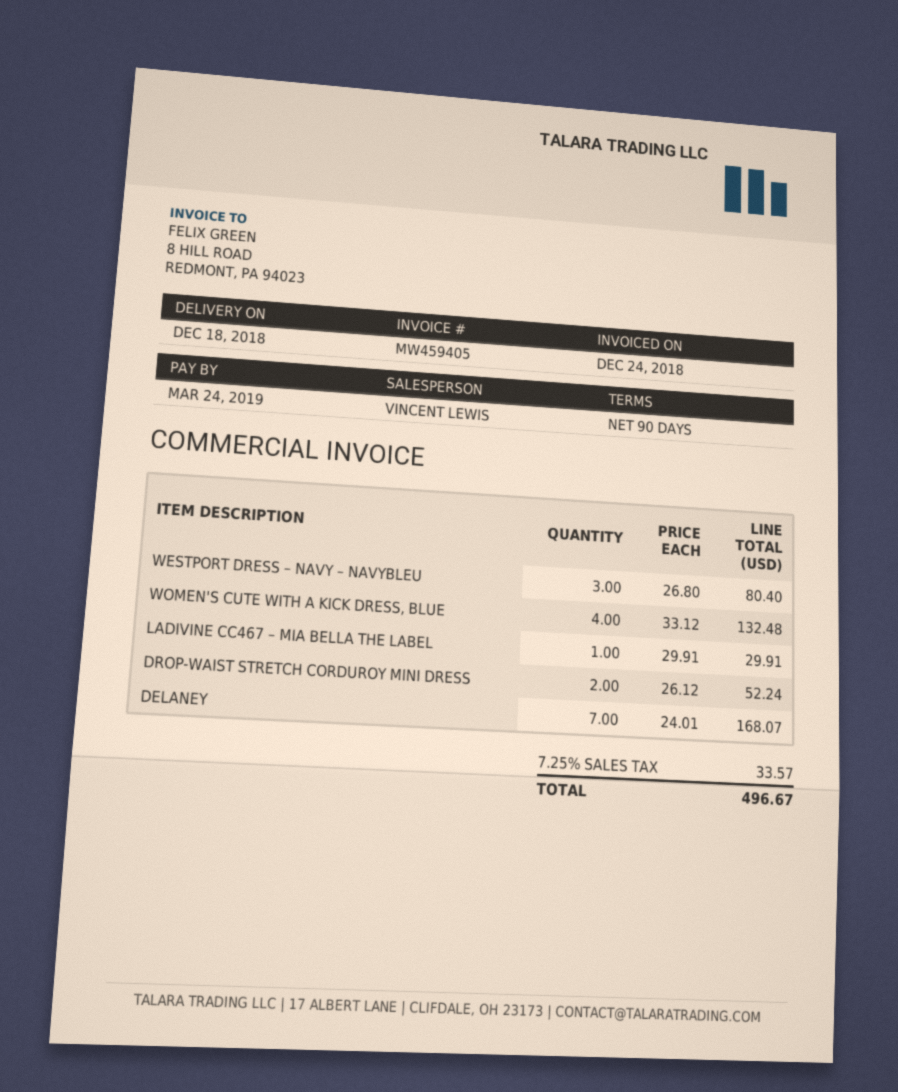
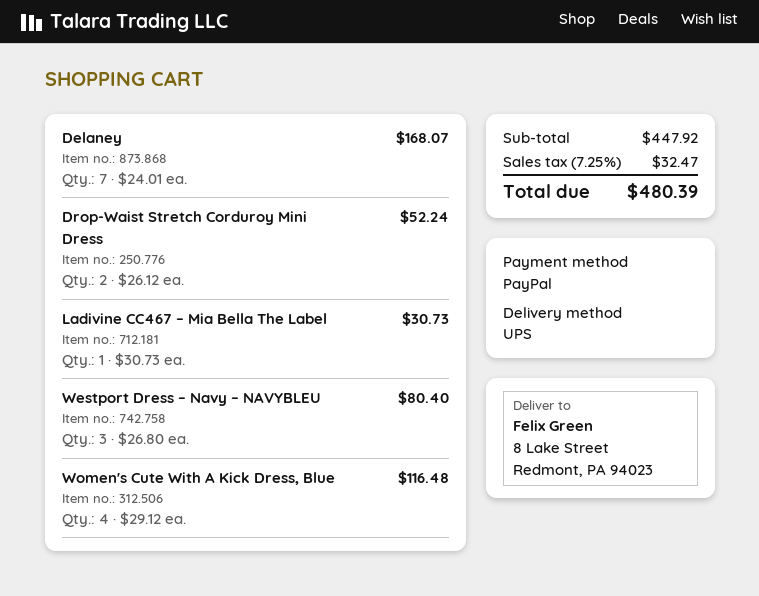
WOMEN'S CUTE WITH A KICK DRESS, BLUE: 4 x 33.12 = 132.48 -> 4 x 29.12 = 116.48
LADIVINE CC467 – MIA BELLA THE LABEL: 1 x 29.91 = 29.91 -> 1 x 30.73 = 30.73
tax: 7.25% = 33.57 -> 7.25% = 32.47
total: 496.67 -> 480.39

